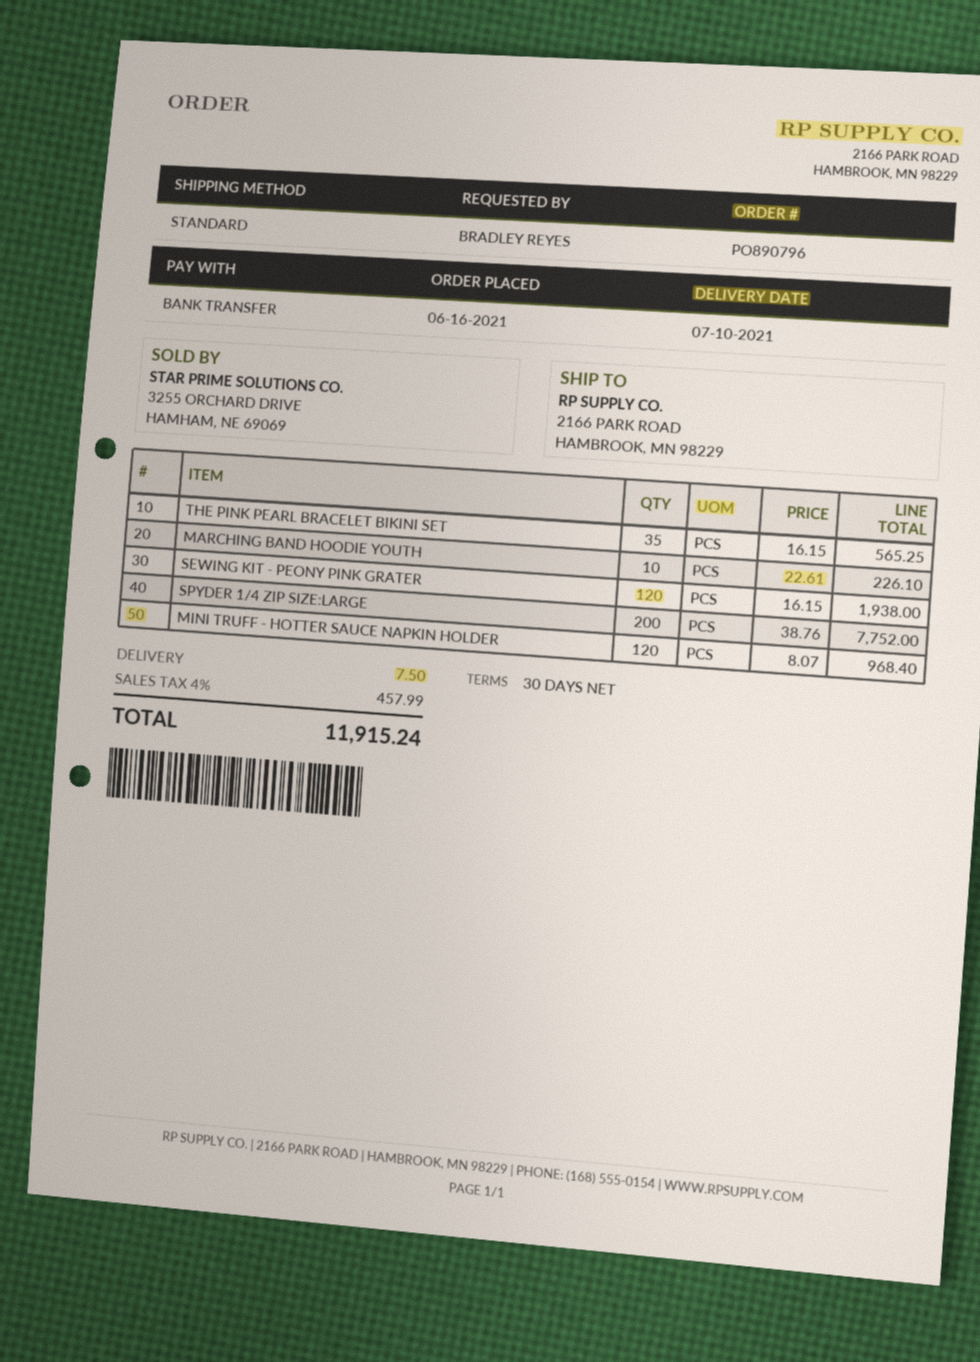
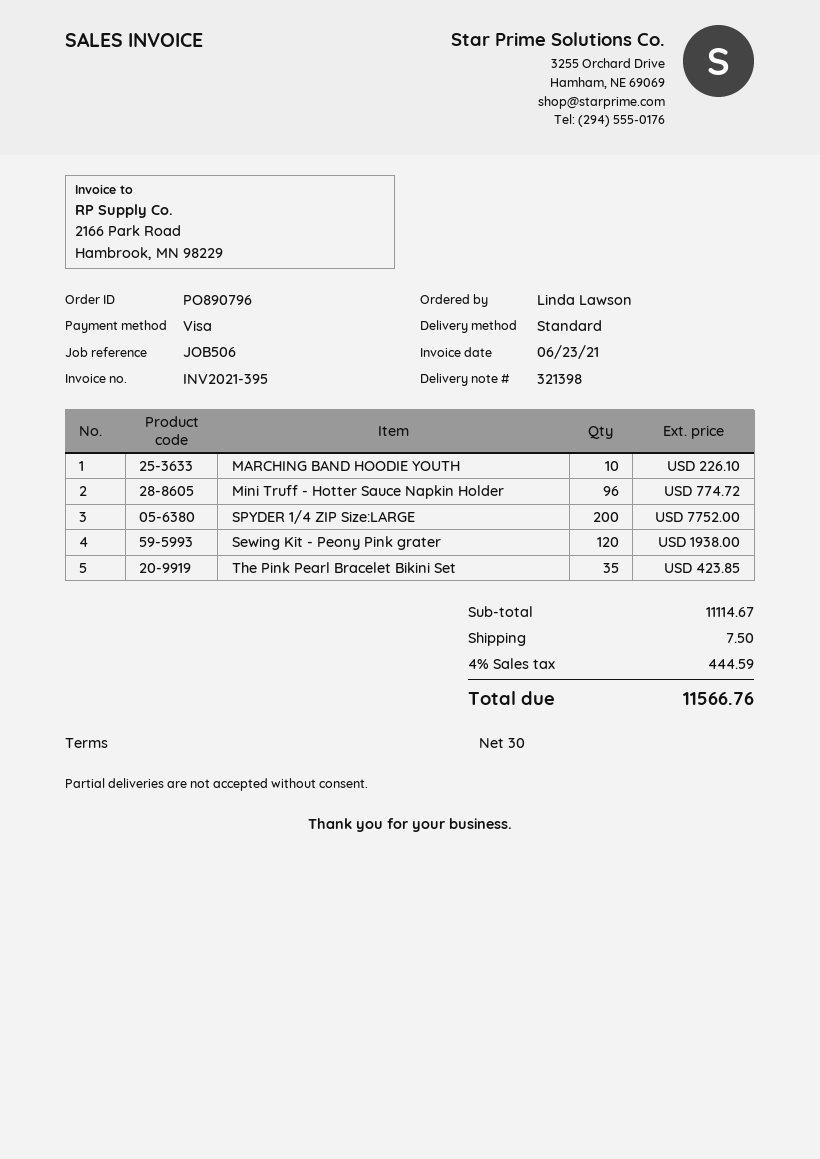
ordered by: BRADLEY REYES -> Linda Lawson
payment method: bank transfer -> Visa
THE PINK PEARL BRACELET BIKINI SET: 35 for 565.25 -> 35 for 423.85
MINI TRUFF - HOTTER SAUCE NAPKIN HOLDER: 120 for 968.40 -> 96 for 774.72
tax: 4% = 457.99 -> 4% = 444.59
total: 11915.24 -> 11566.76

